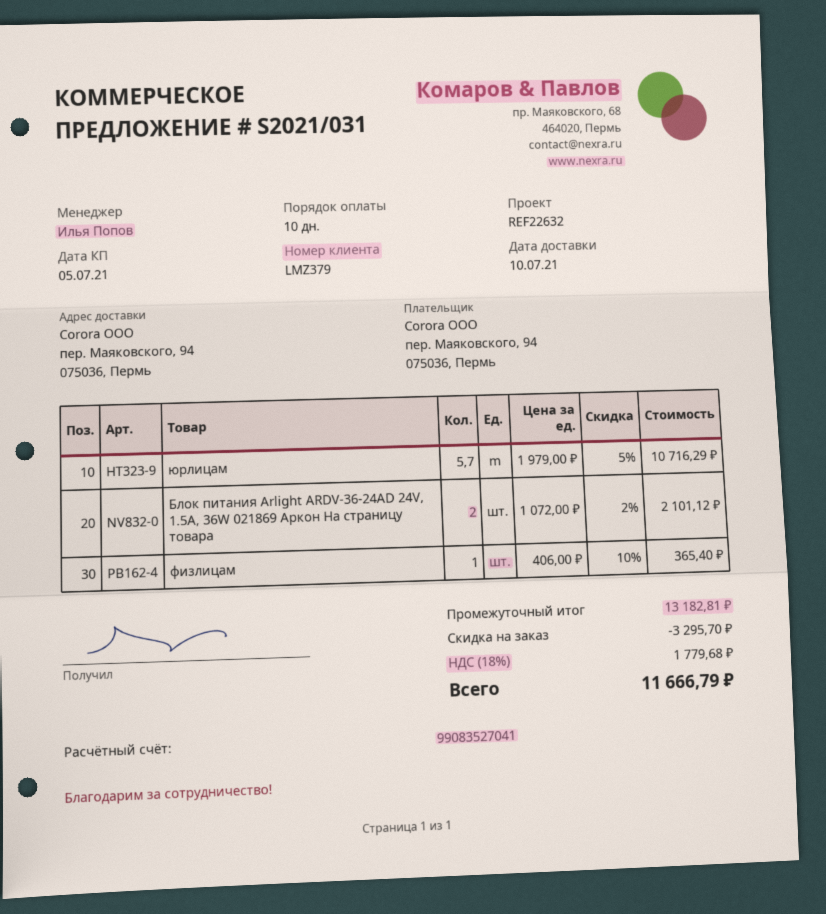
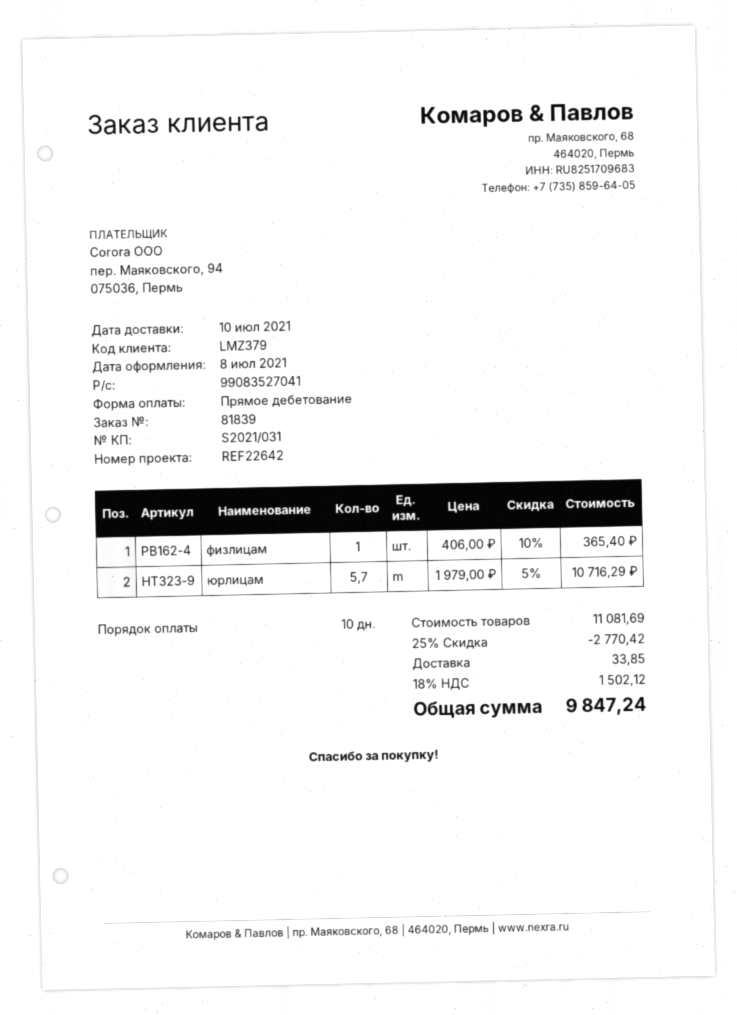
reference: REF22632 -> REF22642
Блок питания Arlight ARDV-36-24AD 24V, 1.5A, 36W 021869 Аркон На страницу товара: 2 x 1072.00 - 2% = 2101.12 -> none
subtotal: 13182.81 -> 11081.69
discount: 3295.70 -> 2770.42
shipping: none -> 33.85
tax: 18% = 1779.68 -> 18% = 1502.12
total: 11666.79 -> 9847.24

